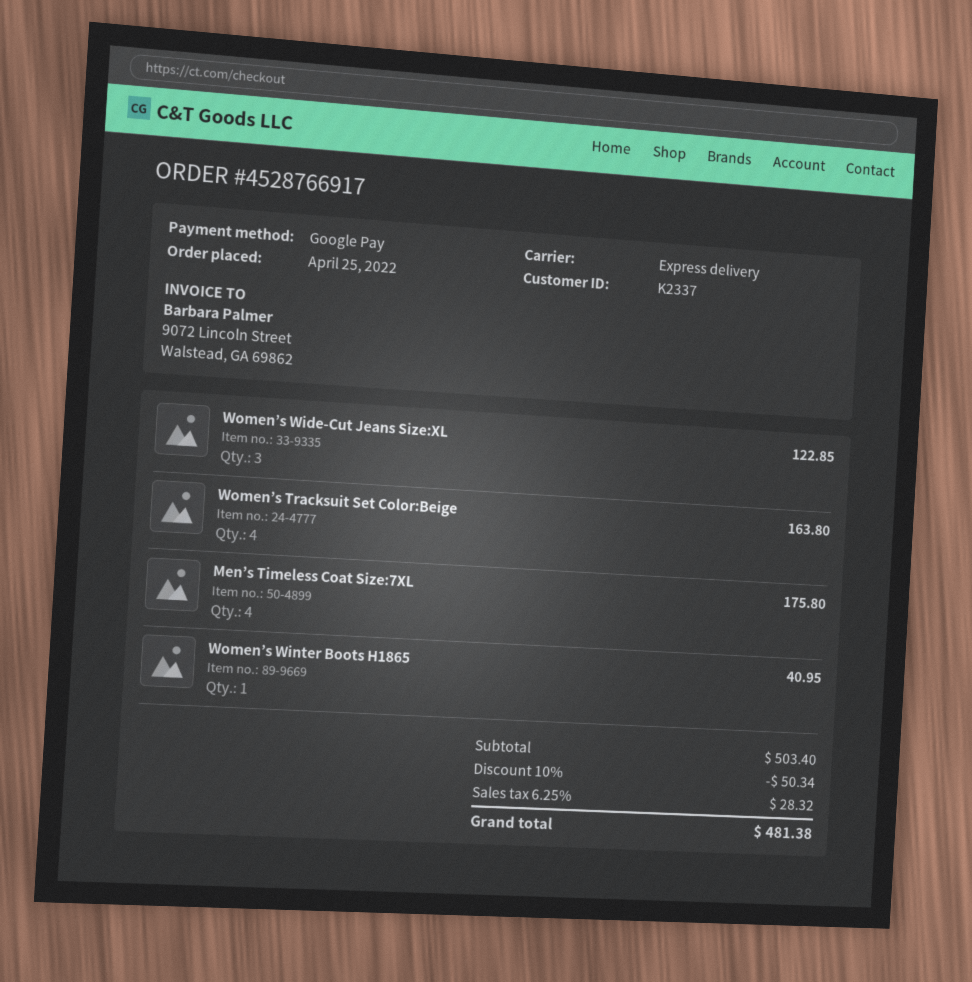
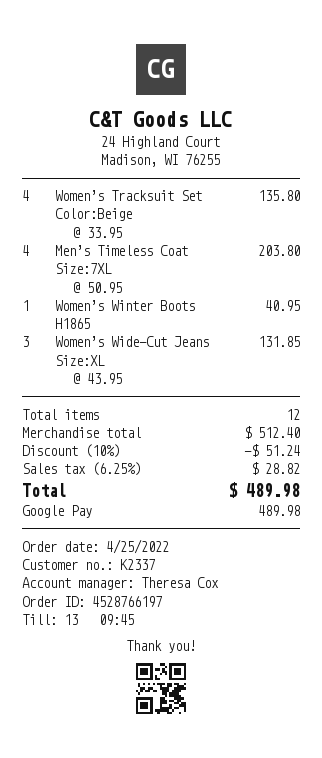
order number: 4528766917 -> 4528766197
Women’s Wide-Cut Jeans Size:XL: 3 for 122.85 -> 3 for 131.85
Women’s Tracksuit Set Color:Beige: 4 for 163.80 -> 4 for 135.80
Men’s Timeless Coat Size:7XL: 4 for 175.80 -> 4 for 203.80
subtotal: 503.40 -> 512.40
discount: 10% = 50.34 -> 10% = 51.24
tax: 6.25% = 28.32 -> 6.25% = 28.82
total: 481.38 -> 489.98

